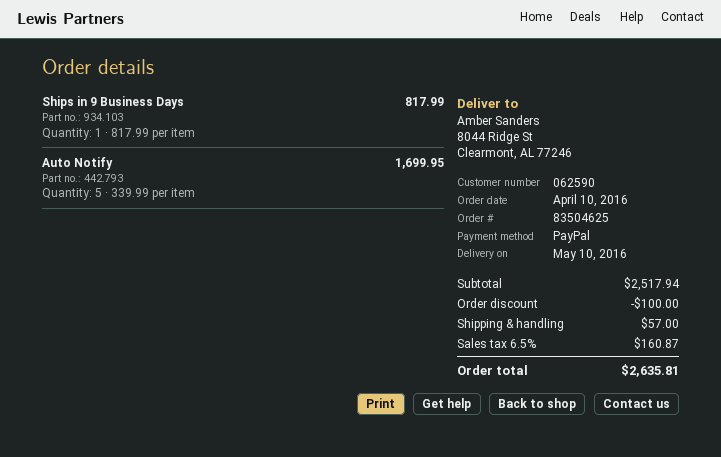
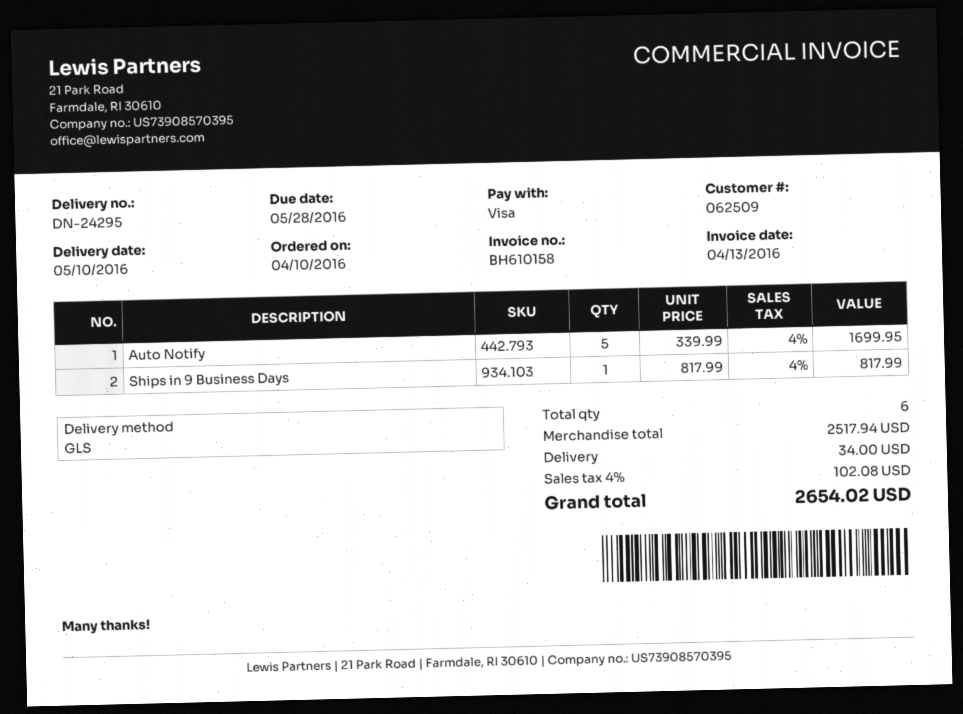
customer number: 062590 -> 062509
payment method: PayPal -> Visa
discount: 100.00 -> none
shipping: 57.00 -> 34.00
tax: 6.5% = 160.87 -> 4% = 102.08
total: 2635.81 -> 2654.02

